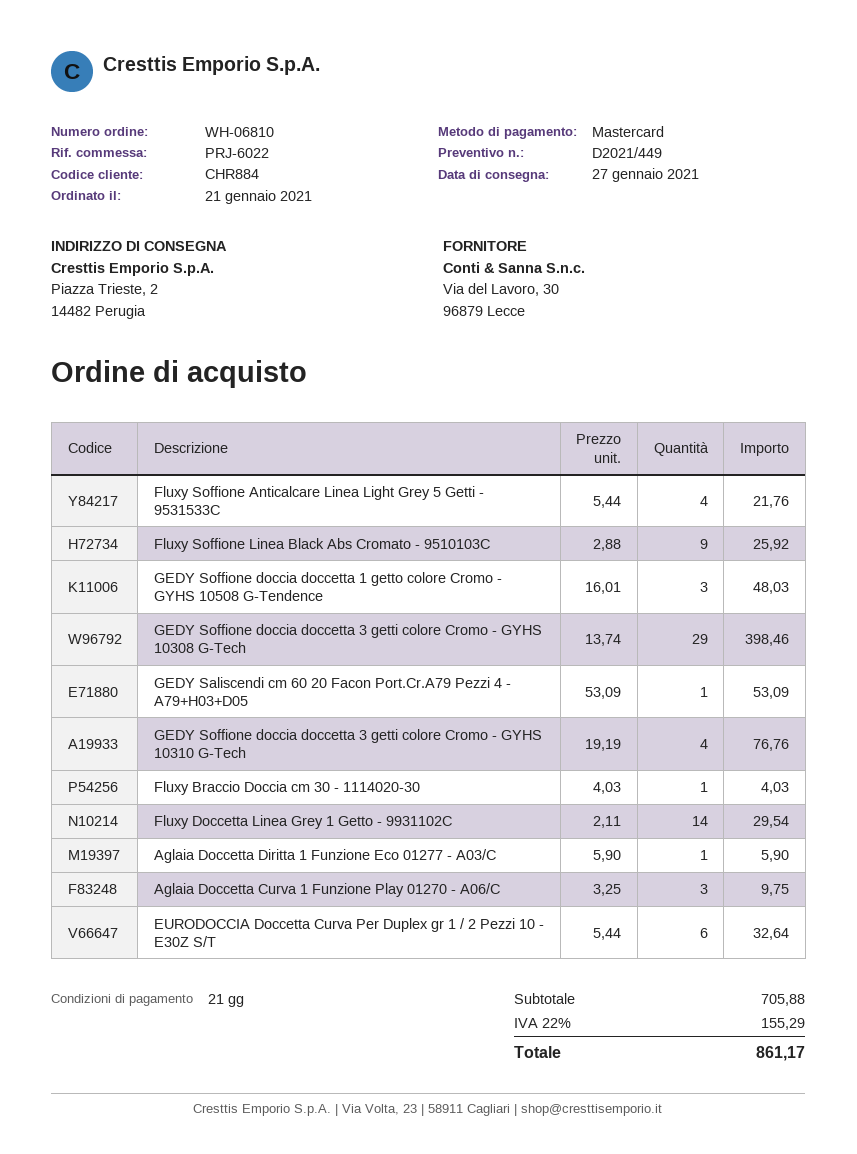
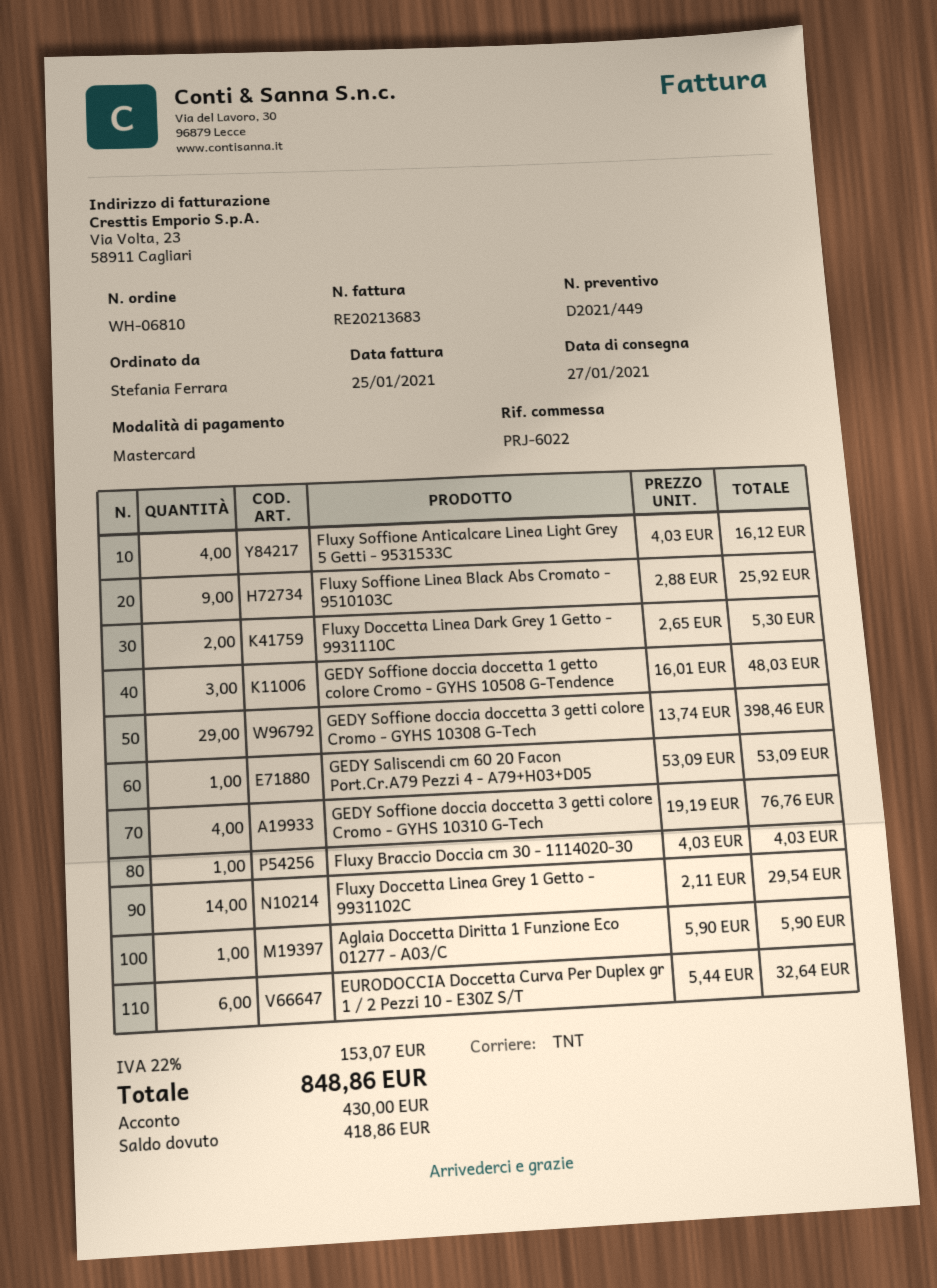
Fluxy Soffione Anticalcare Linea Light Grey 5 Getti - 9531533C: 4 x 5.44 = 21.76 -> 4 x 4.03 = 16.12
Aglaia Doccetta Curva 1 Funzione Play 01270 - A06/C: 3 x 3.25 = 9.75 -> none
Fluxy Doccetta Linea Dark Grey 1 Getto - 9931110C: none -> 2 x 2.65 = 5.30
tax: 22% = 155.29 -> 22% = 153.07
total: 861.17 -> 848.86

